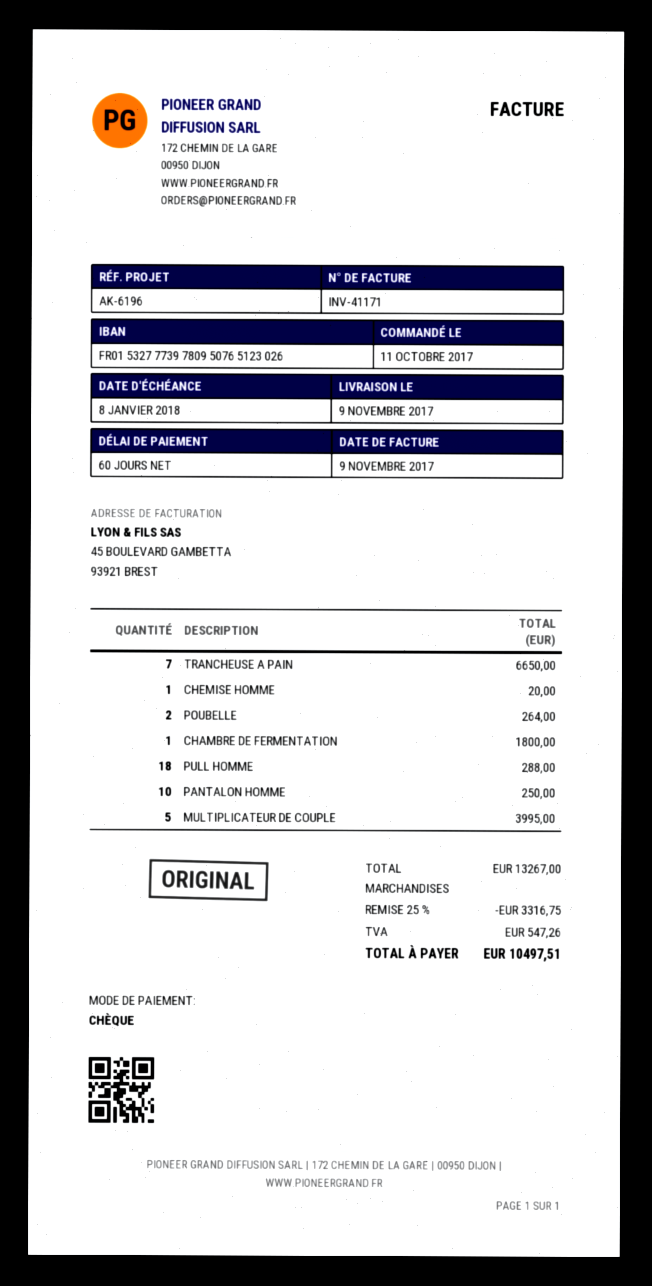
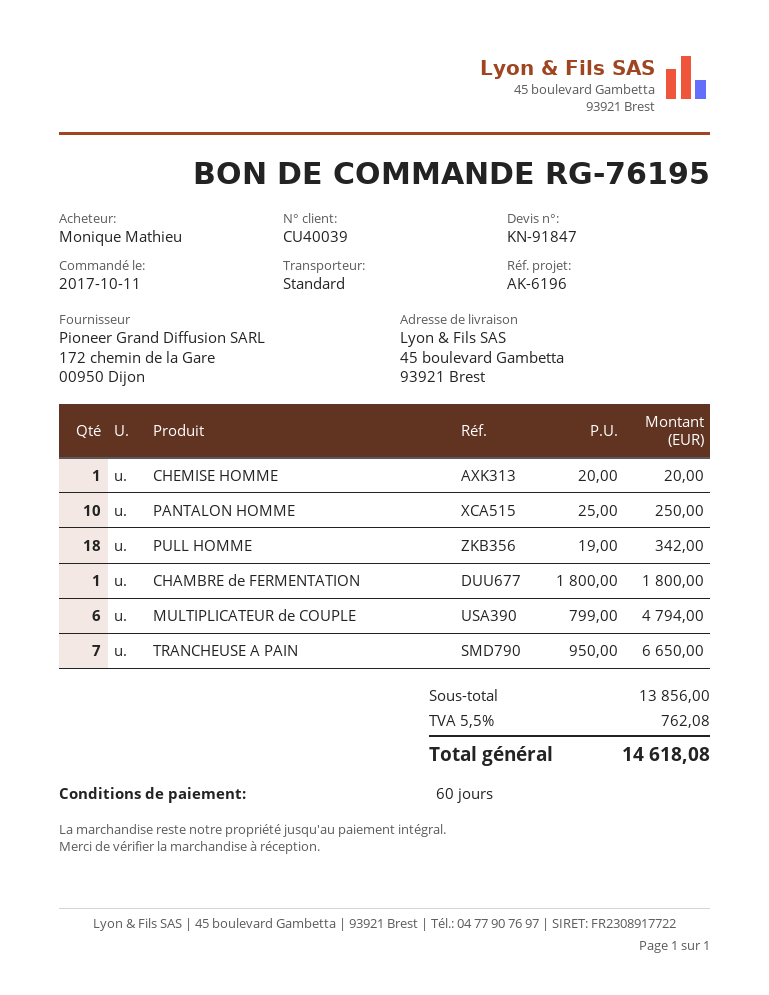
POUBELLE: 2 for 264.00 -> none
PULL HOMME: 18 for 288.00 -> 18 for 342.00
MULTIPLICATEUR DE COUPLE: 5 for 3995.00 -> 6 for 4794.00
subtotal: 13267.00 -> 13856.00
discount: 25% = 3316.75 -> none
tax: 547.26 -> 762.08
total: 10497.51 -> 14618.08

